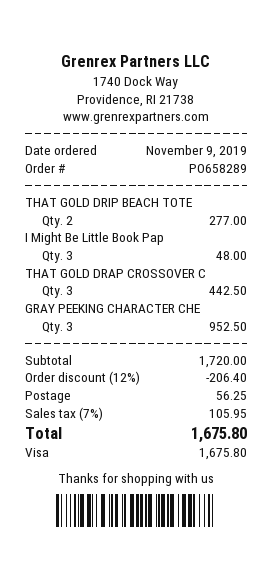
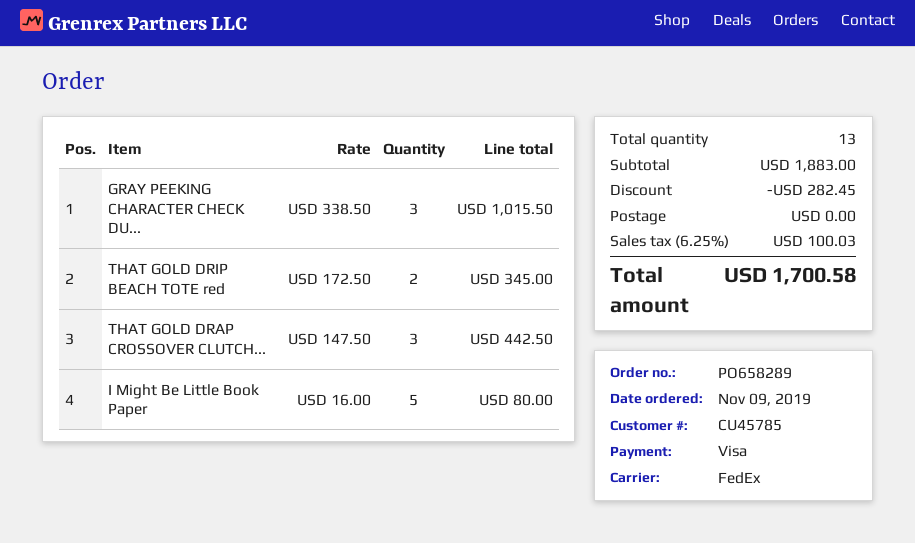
THAT GOLD DRIP BEACH TOTE: 2 for 277.00 -> 2 for 345.00
I Might Be Little Book Pap: 3 for 48.00 -> 5 for 80.00
GRAY PEEKING CHARACTER CHE: 3 for 952.50 -> 3 for 1015.50
subtotal: 1720.00 -> 1883.00
discount: 206.40 -> 282.45
shipping: 56.25 -> 0.00
tax: 7% = 105.95 -> 6.25% = 100.03
total: 1675.80 -> 1700.58

